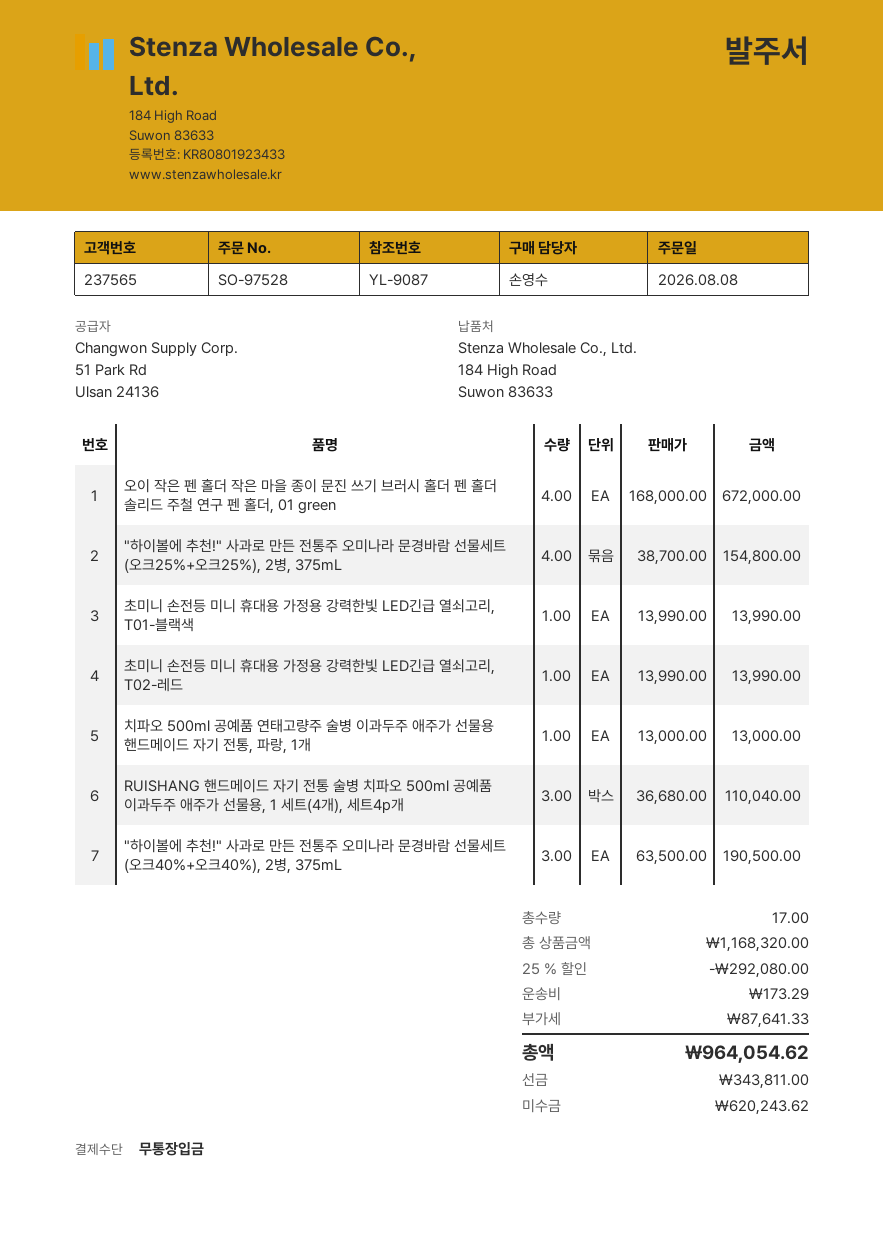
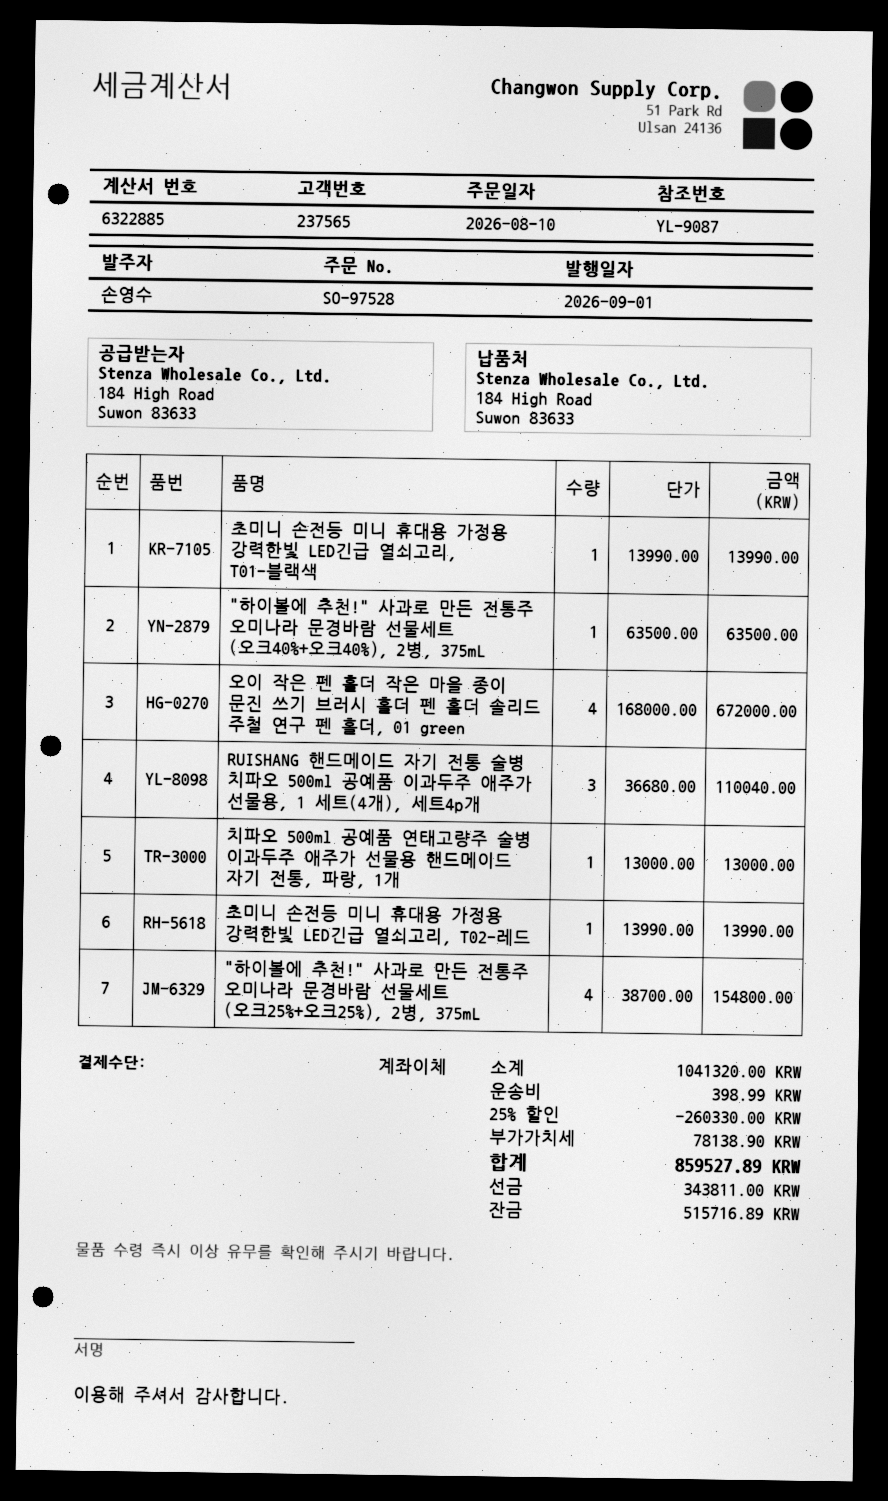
order date: 2026-08-08 -> 2026-08-10
"하이볼에 추천!" 사과로 만든 전통주 오미나라 문경바람 선물세트 (오크40%+오크40%), 2병, 375mL: 3 x 63500.00 = 190500.00 -> 1 x 63500.00 = 63500.00
subtotal: 1168320.00 -> 1041320.00
discount: 25% = 292080.00 -> 25% = 260330.00
shipping: 173.29 -> 398.99
tax: 87641.33 -> 78138.90
total: 964054.62 -> 859527.89
balance: 620243.62 -> 515716.89

